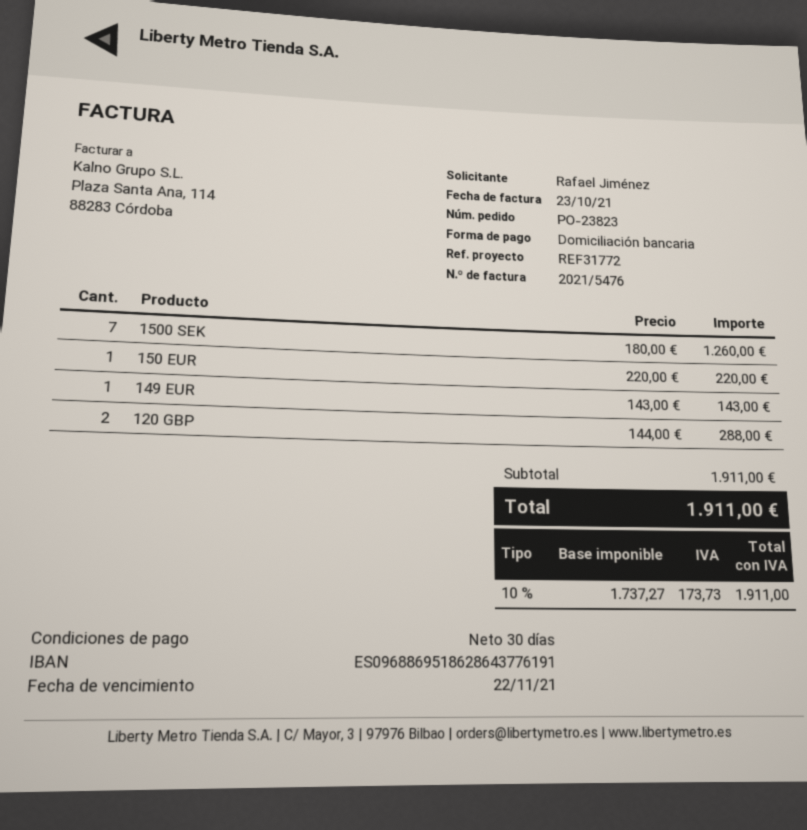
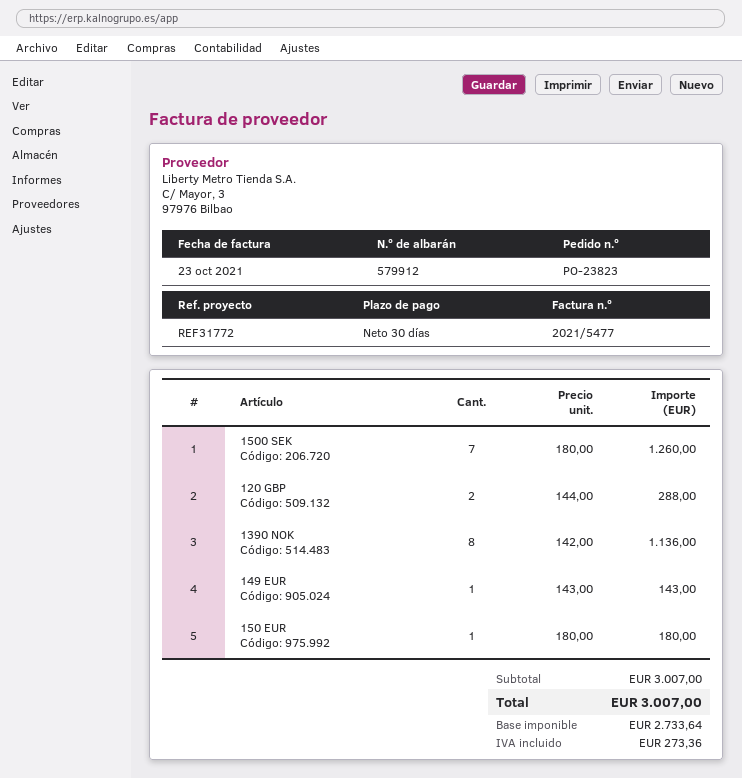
invoice number: 2021/5476 -> 2021/5477
150 EUR: 1 x 220.00 = 220.00 -> 1 x 180.00 = 180.00
1390 NOK: none -> 8 x 142.00 = 1136.00
subtotal: 1911.00 -> 3007.00
net: 1737.27 -> 2733.64
tax: 173.73 -> 273.36
total: 1911.00 -> 3007.00

